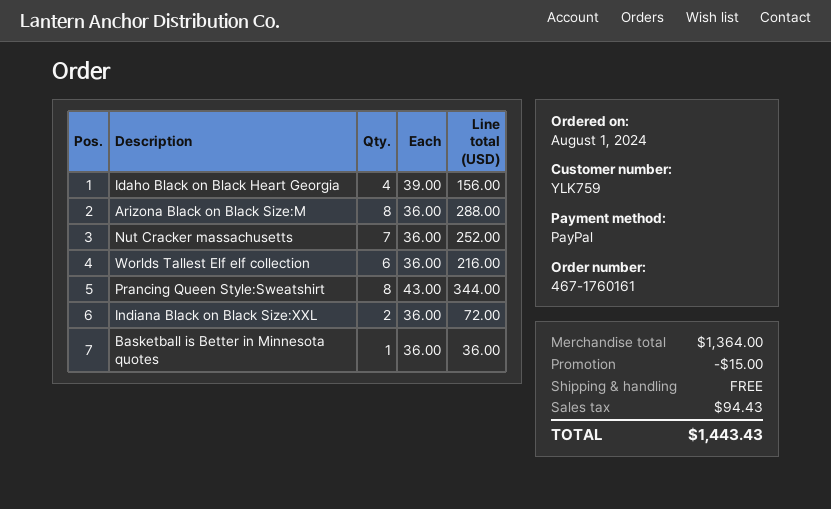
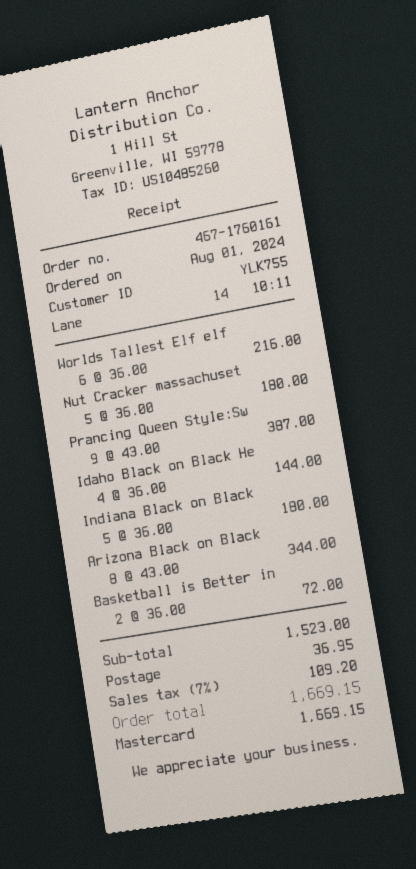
customer number: YLK759 -> YLK755
payment method: PayPal -> Mastercard
Idaho Black on Black Heart Georgia: 4 x 39.00 = 156.00 -> 4 x 36.00 = 144.00
Arizona Black on Black Size:M: 8 x 36.00 = 288.00 -> 8 x 43.00 = 344.00
Nut Cracker massachusetts: 7 x 36.00 = 252.00 -> 5 x 36.00 = 180.00
Prancing Queen Style:Sweatshirt: 8 x 43.00 = 344.00 -> 9 x 43.00 = 387.00
Indiana Black on Black Size:XXL: 2 x 36.00 = 72.00 -> 5 x 36.00 = 180.00
Basketball is Better in Minnesota quotes: 1 x 36.00 = 36.00 -> 2 x 36.00 = 72.00
subtotal: 1364.00 -> 1523.00
discount: 15.00 -> none
shipping: 0.00 -> 36.95
tax: 94.43 -> 109.20
total: 1443.43 -> 1669.15

